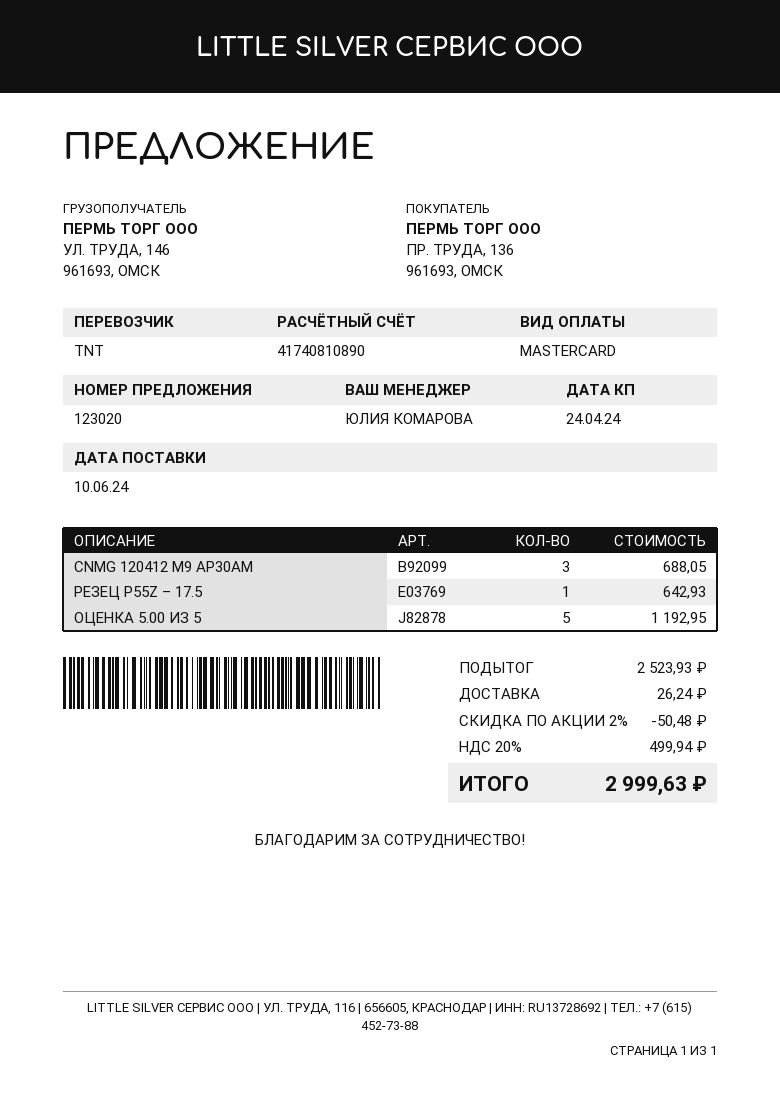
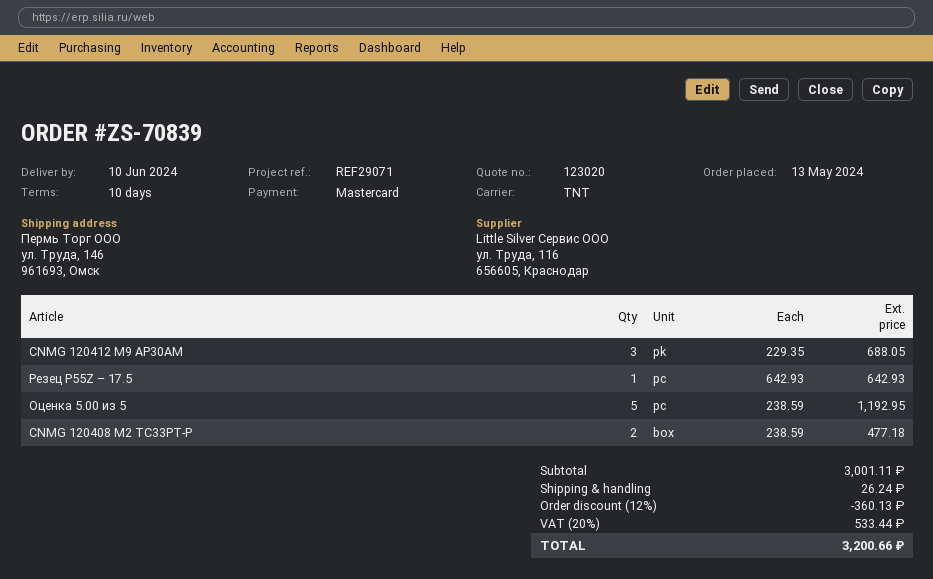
CNMG 120408 M2 TC33РТ-Р: none -> 2 for 477.18
subtotal: 2523.93 -> 3001.11
discount: 2% = 50.48 -> 12% = 360.13
tax: 20% = 499.94 -> 20% = 533.44
total: 2999.63 -> 3200.66

